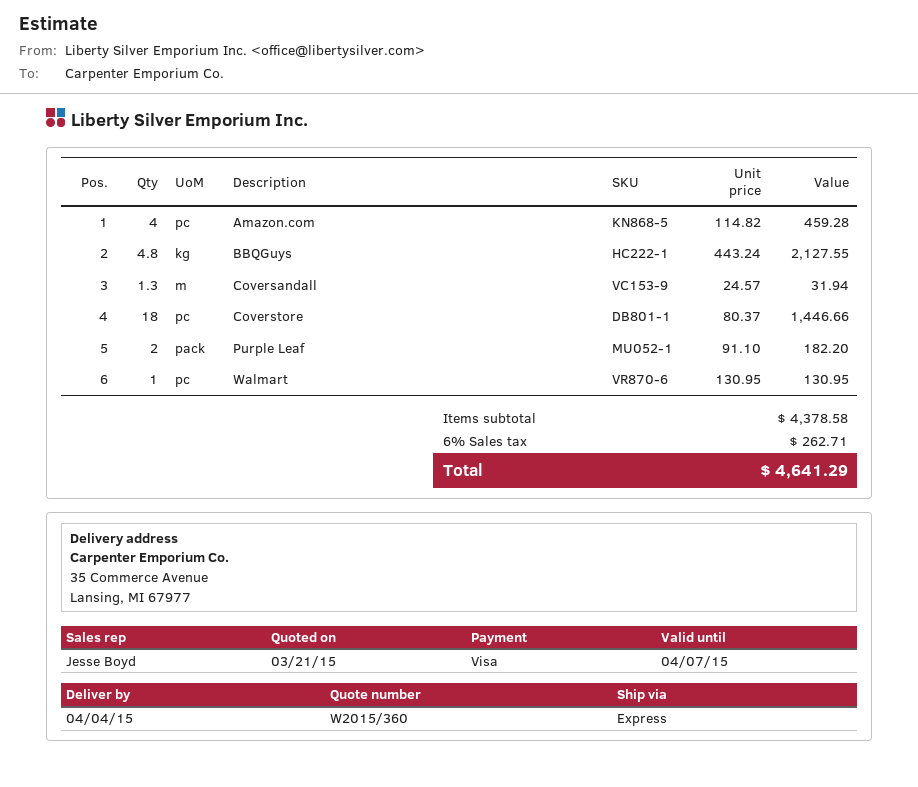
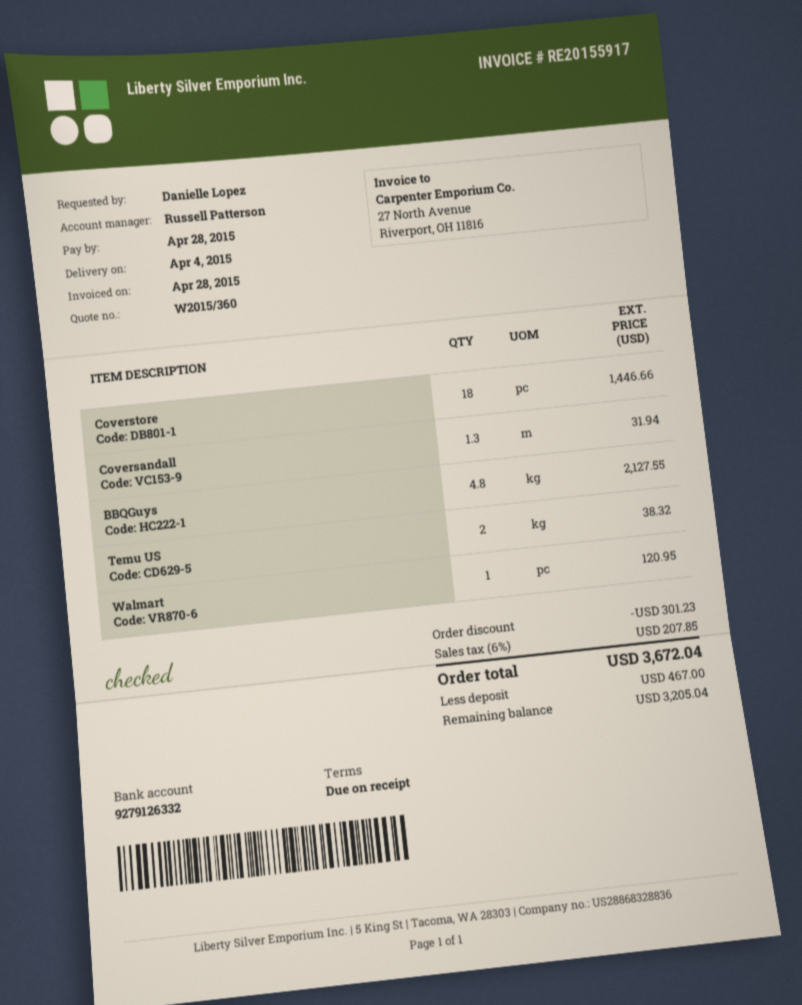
sales rep: Jesse Boyd -> Russell Patterson
Amazon.com: 4 for 459.28 -> none
Purple Leaf: 2 for 182.20 -> none
Walmart: 1 for 130.95 -> 1 for 120.95
Temu US: none -> 2 for 38.32
discount: none -> 301.23
tax: 6% = 262.71 -> 6% = 207.85
total: 4641.29 -> 3672.04

